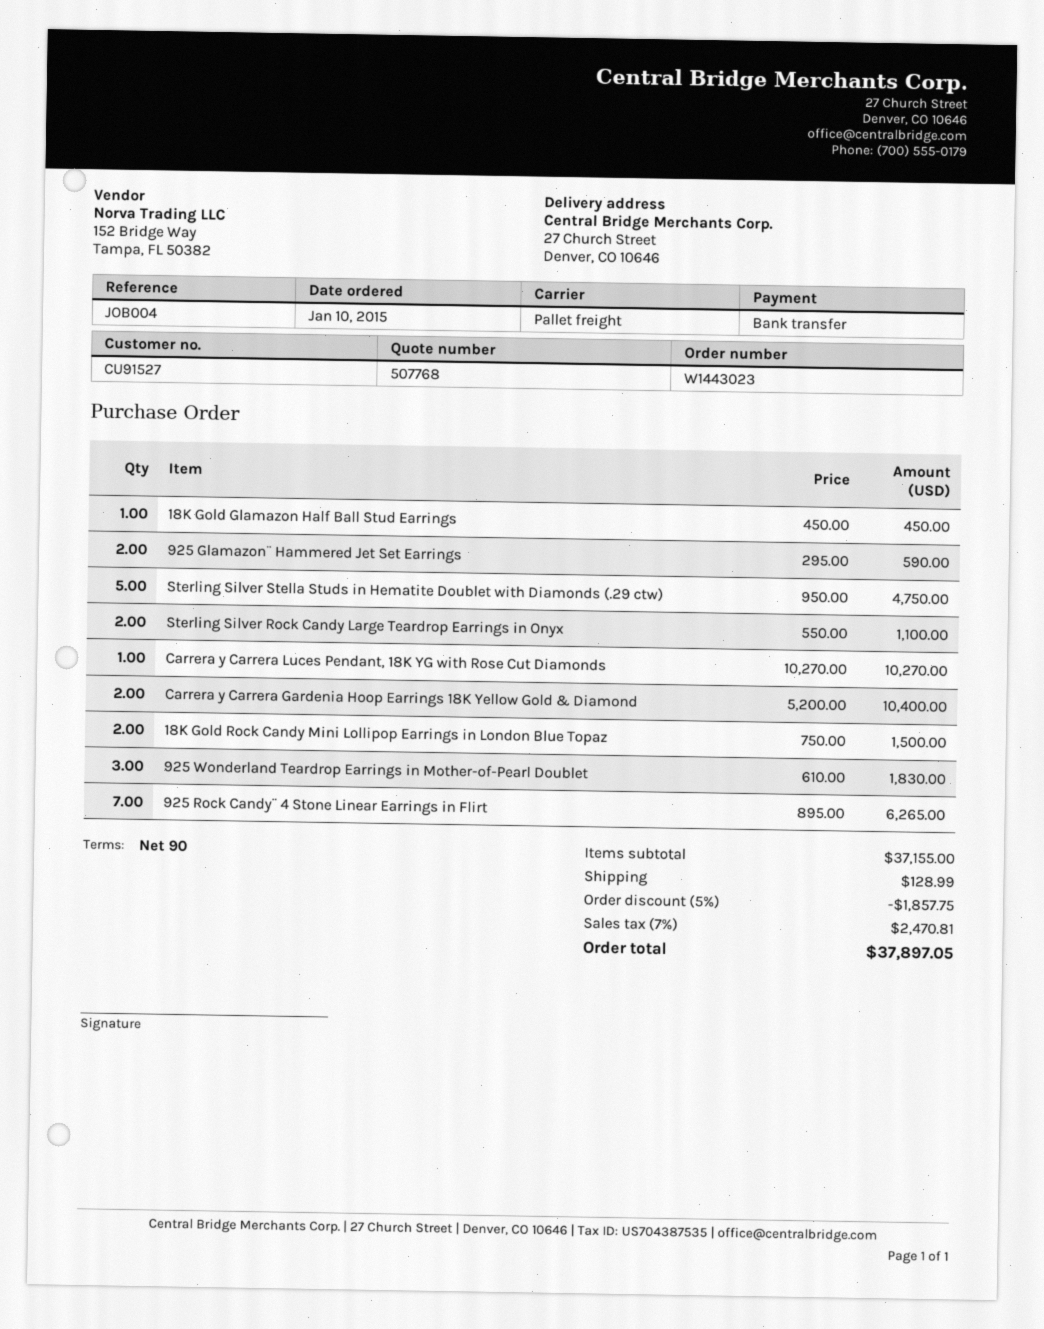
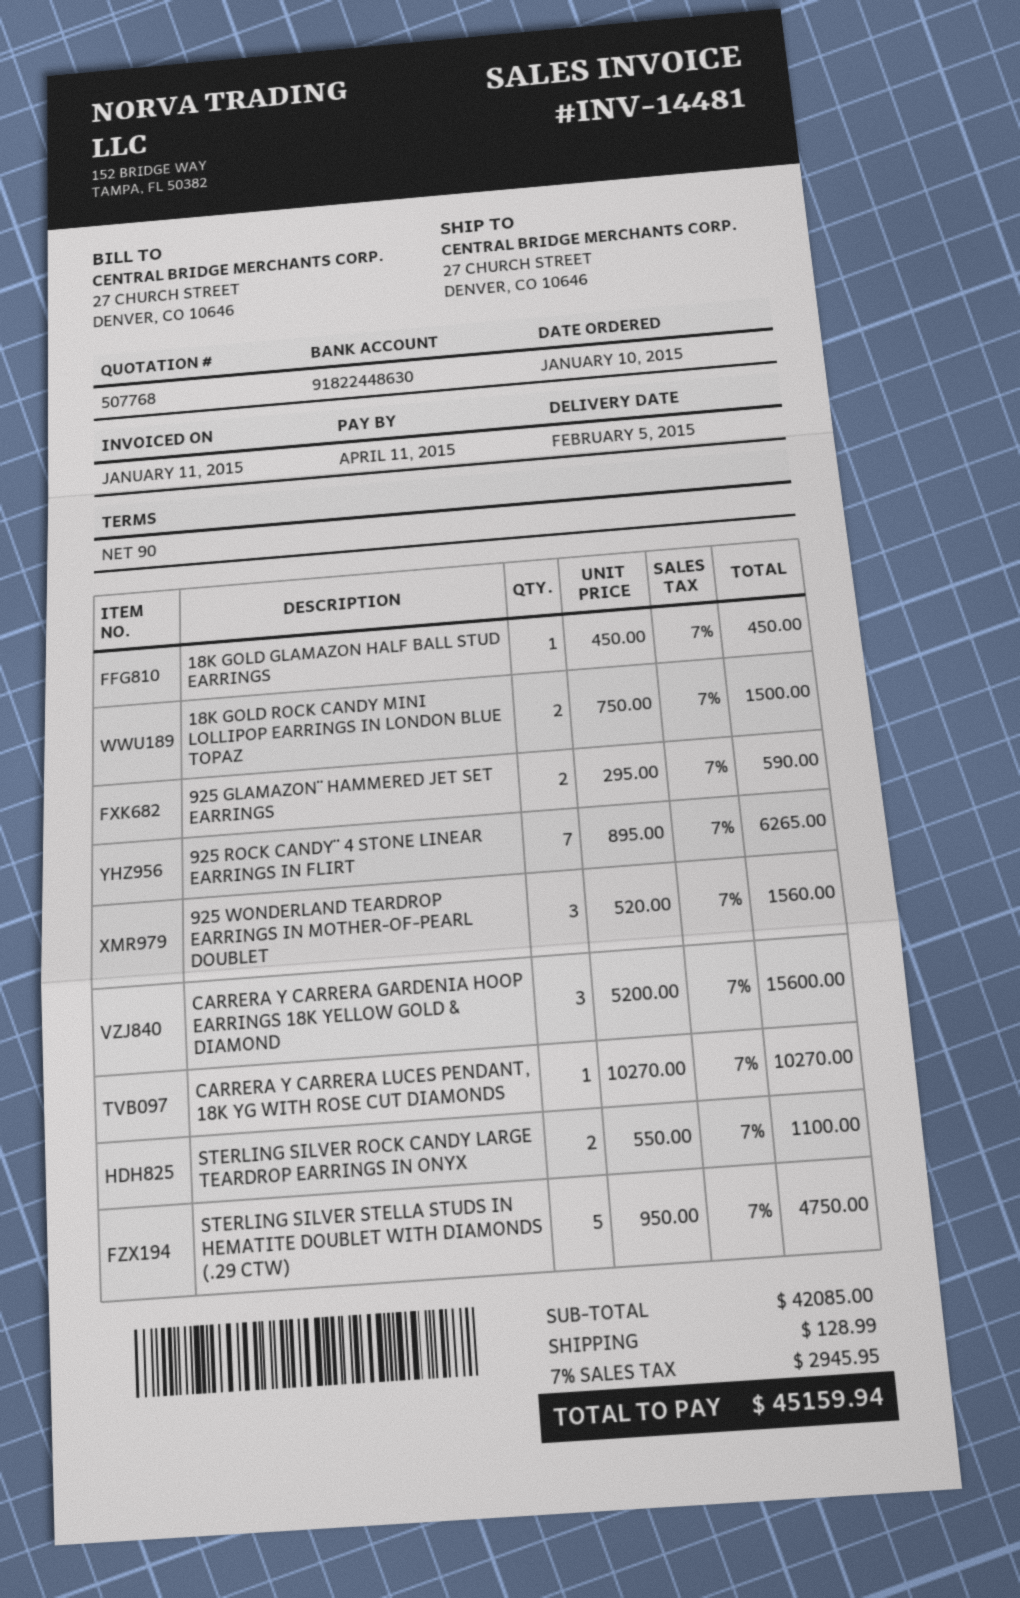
Carrera y Carrera Gardenia Hoop Earrings 18K Yellow Gold & Diamond: 2 x 5200.00 = 10400.00 -> 3 x 5200.00 = 15600.00
925 Wonderland Teardrop Earrings in Mother-of-Pearl Doublet: 3 x 610.00 = 1830.00 -> 3 x 520.00 = 1560.00
subtotal: 37155.00 -> 42085.00
discount: 5% = 1857.75 -> none
tax: 7% = 2470.81 -> 7% = 2945.95
total: 37897.05 -> 45159.94

